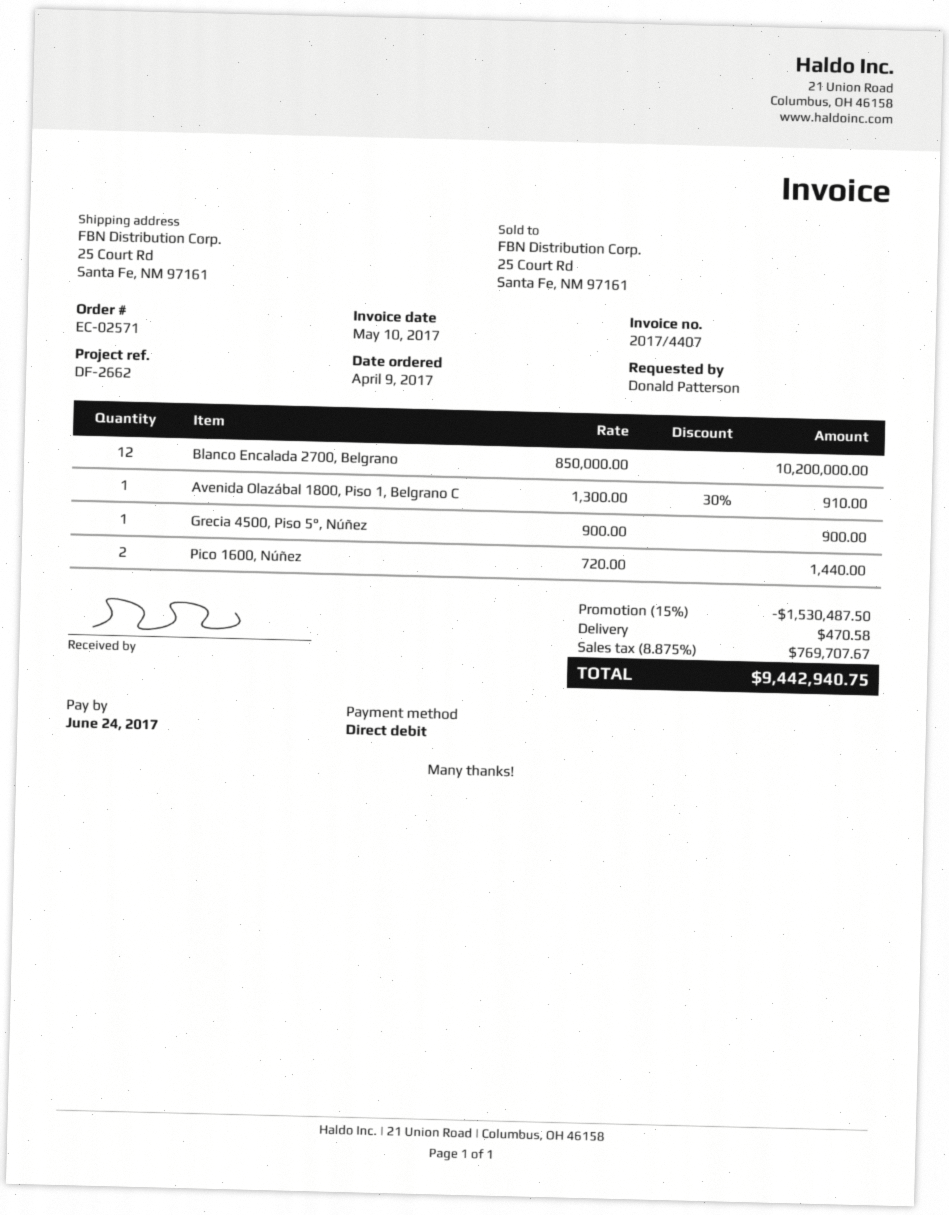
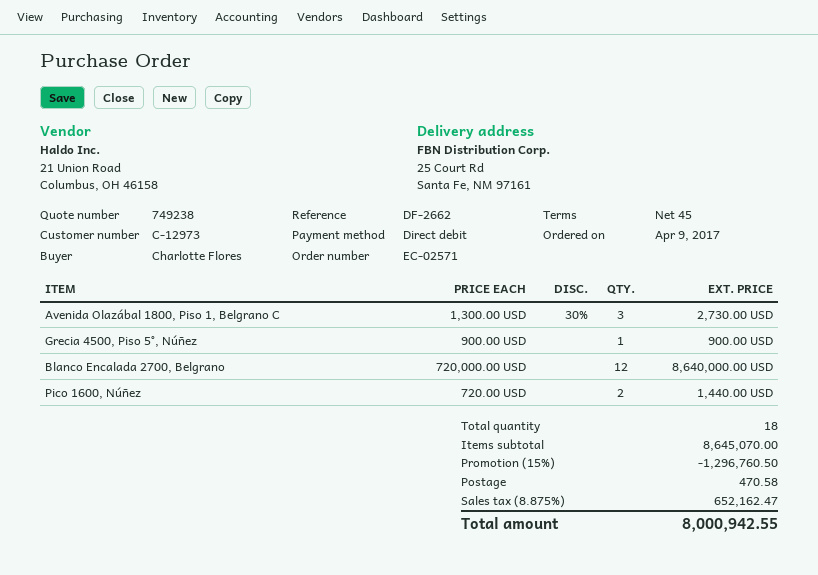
ordered by: Donald Patterson -> Charlotte Flores
Blanco Encalada 2700, Belgrano: 12 x 850000.00 = 10200000.00 -> 12 x 720000.00 = 8640000.00
Avenida Olazábal 1800, Piso 1, Belgrano C: 1 x 1300.00 - 30% = 910.00 -> 3 x 1300.00 - 30% = 2730.00
discount: 15% = 1530487.50 -> 15% = 1296760.50
tax: 8.875% = 769707.67 -> 8.875% = 652162.47
total: 9442940.75 -> 8000942.55

